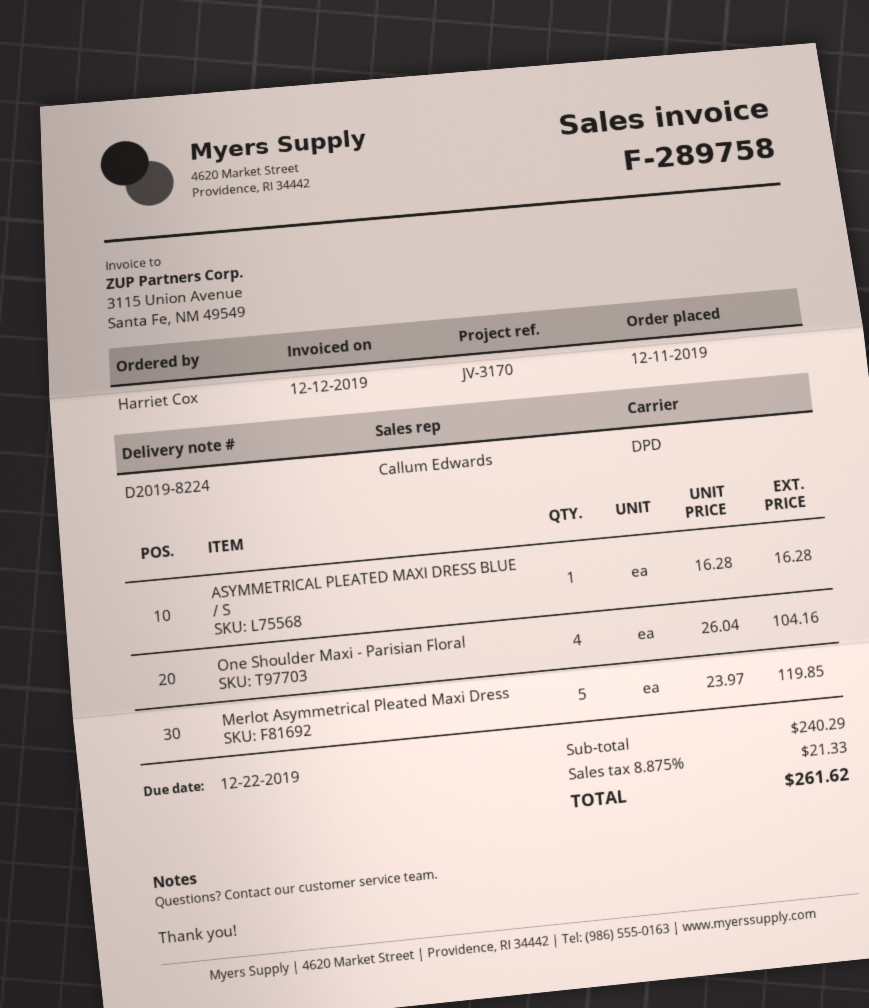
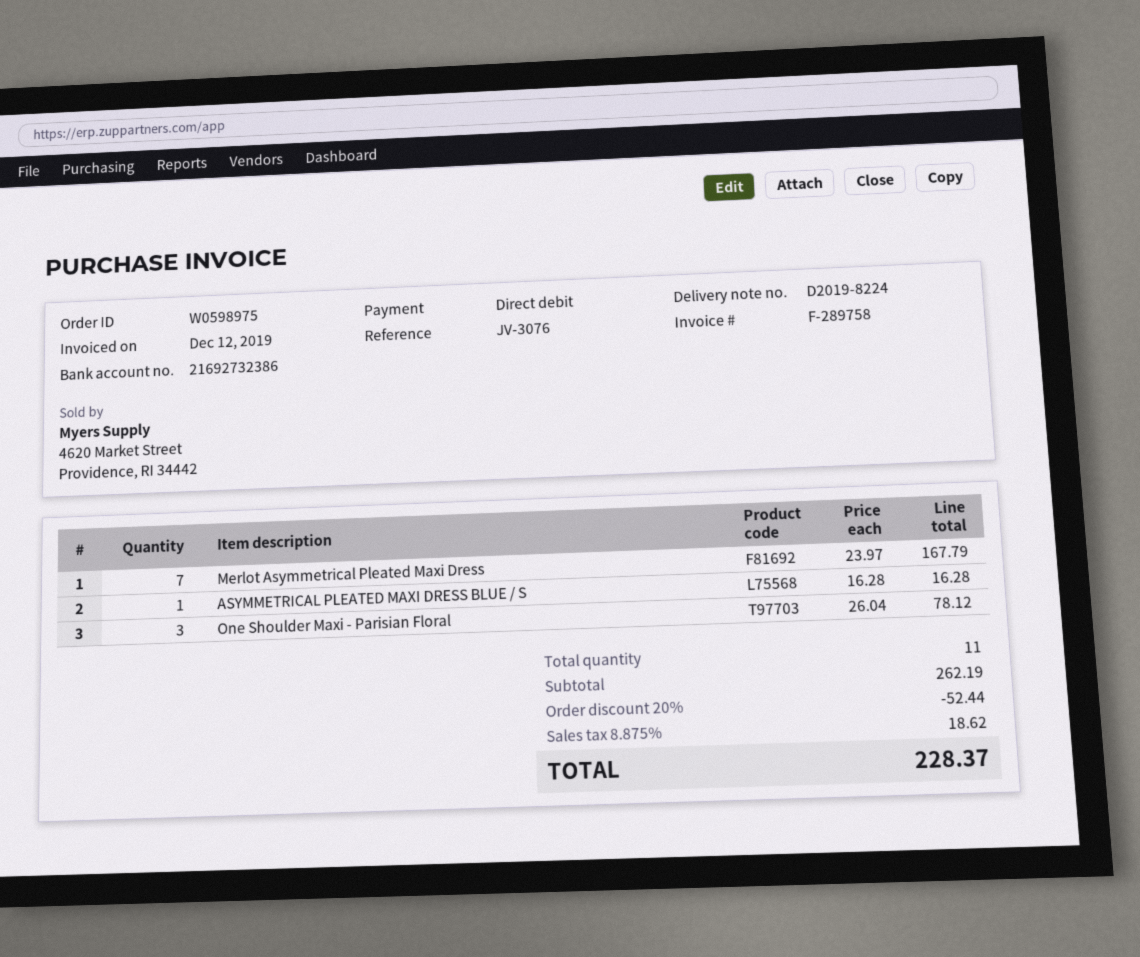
reference: JV-3170 -> JV-3076
One Shoulder Maxi - Parisian Floral: 4 x 26.04 = 104.16 -> 3 x 26.04 = 78.12
Merlot Asymmetrical Pleated Maxi Dress: 5 x 23.97 = 119.85 -> 7 x 23.97 = 167.79
subtotal: 240.29 -> 262.19
discount: none -> 20% = 52.44
tax: 8.875% = 21.33 -> 8.875% = 18.62
total: 261.62 -> 228.37

